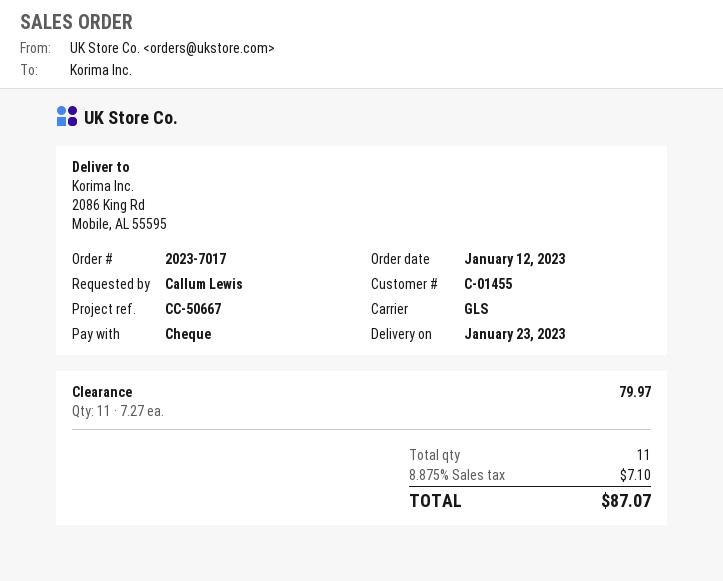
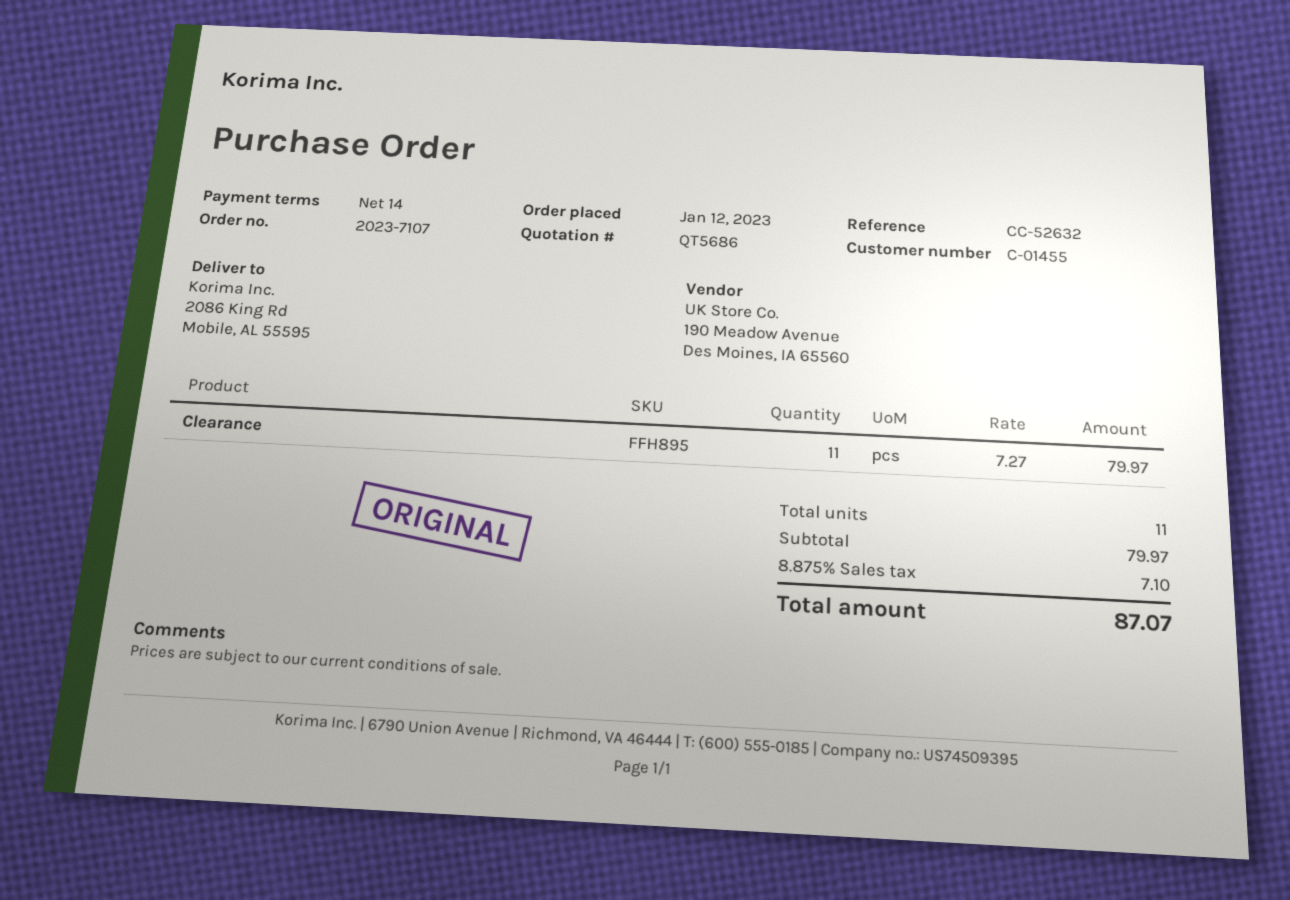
order number: 2023-7017 -> 2023-7107
reference: CC-50667 -> CC-52632

